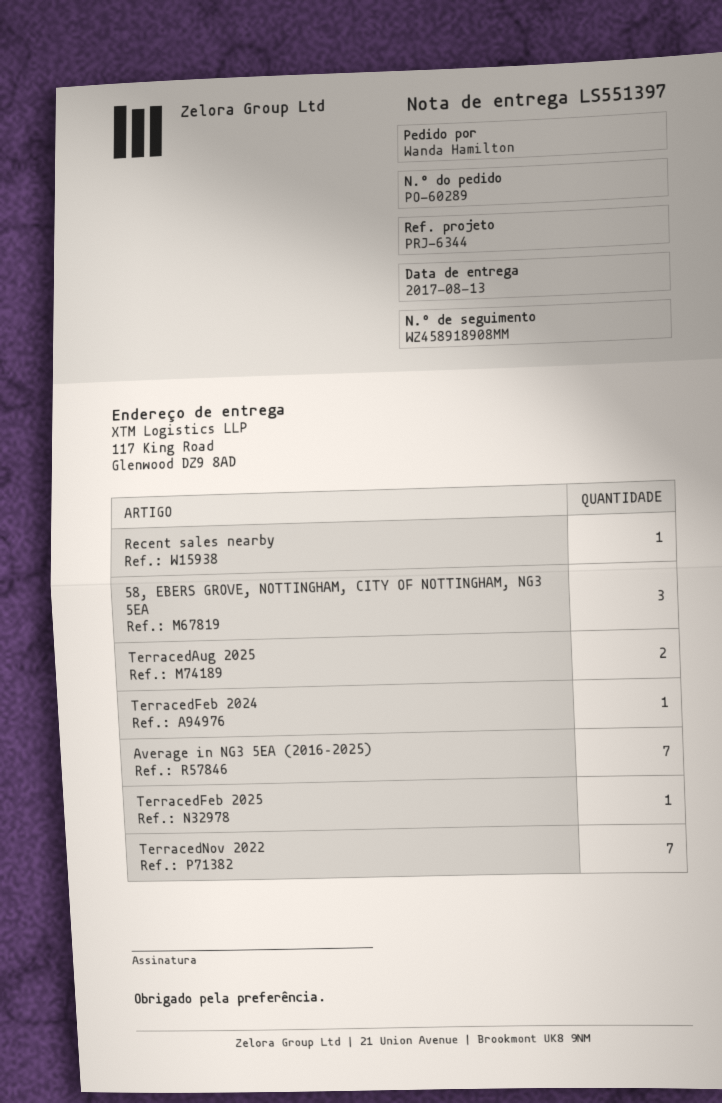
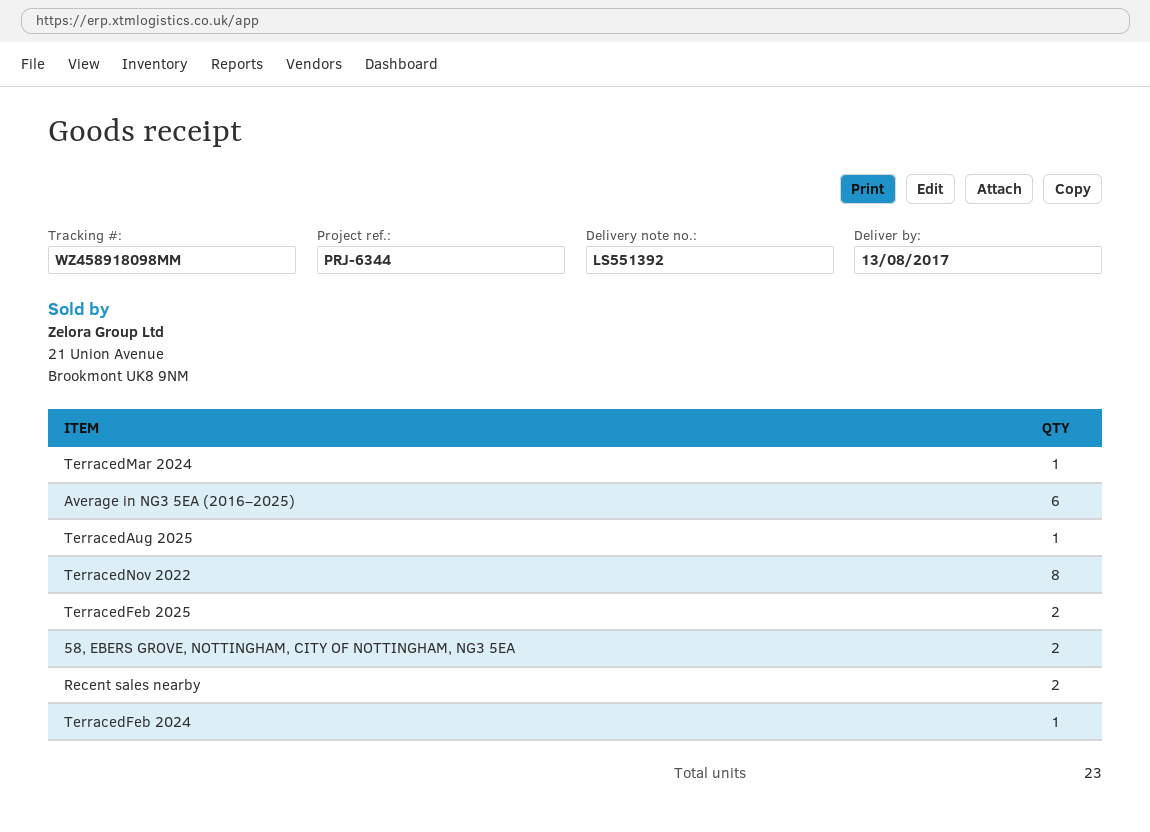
delivery note number: LS551397 -> LS551392
tracking number: WZ458918908MM -> WZ458918098MM
Recent sales nearby: 1 -> 2
58, EBERS GROVE, NOTTINGHAM, CITY OF NOTTINGHAM, NG3 5EA: 3 -> 2
TerracedAug 2025: 2 -> 1
Average in NG3 5EA (2016–2025): 7 -> 6
TerracedFeb 2025: 1 -> 2
TerracedNov 2022: 7 -> 8
TerracedMar 2024: none -> 1

